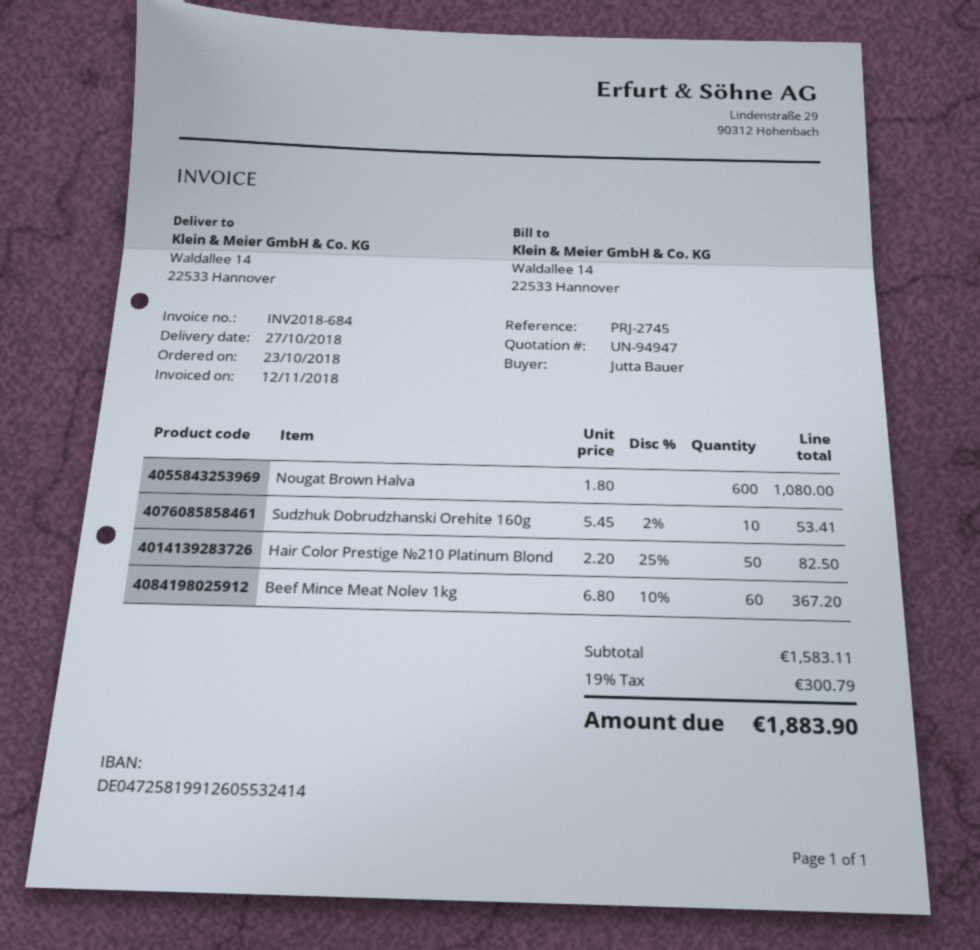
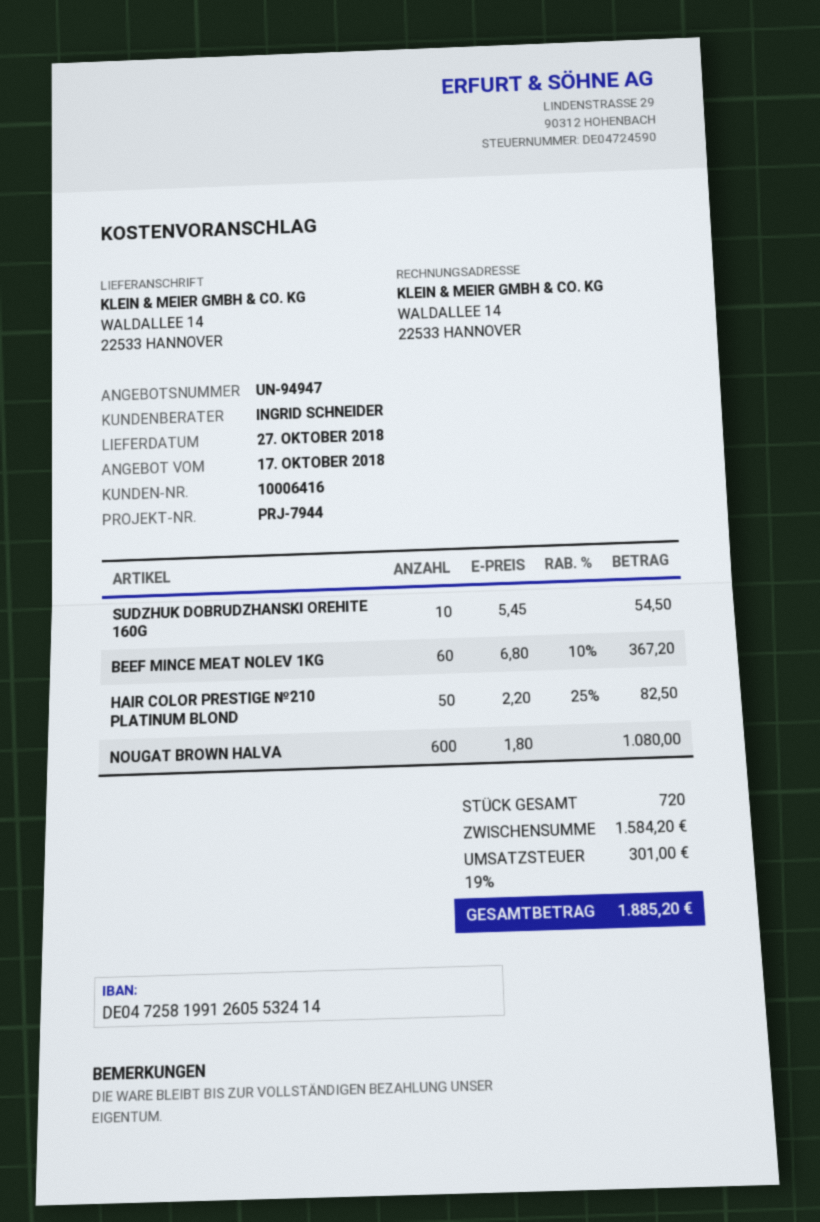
reference: PRJ-2745 -> PRJ-7944
Sudzhuk Dobrudzhanski Orehite 160g: 10 x 5.45 - 2% = 53.41 -> 10 x 5.45 = 54.50
subtotal: 1583.11 -> 1584.20
tax: 19% = 300.79 -> 19% = 301.00
total: 1883.90 -> 1885.20

